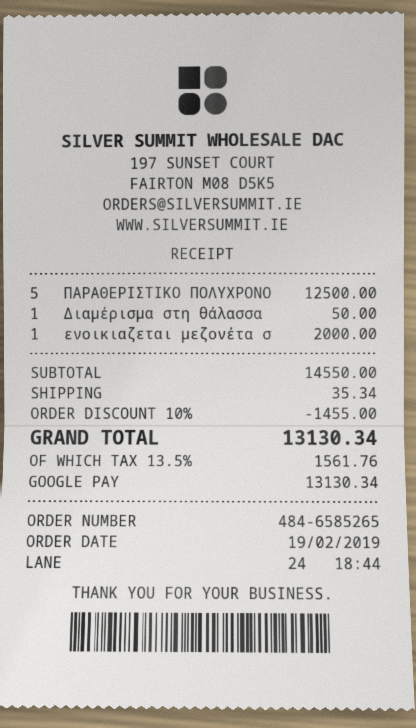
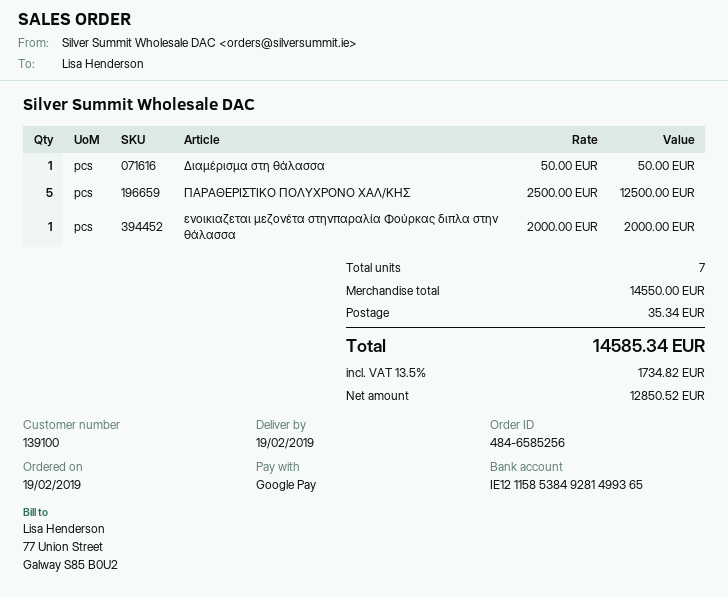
order number: 484-6585265 -> 484-6585256
discount: 10% = 1455.00 -> none
tax: 13.5% = 1561.76 -> 13.5% = 1734.82
total: 13130.34 -> 14585.34

